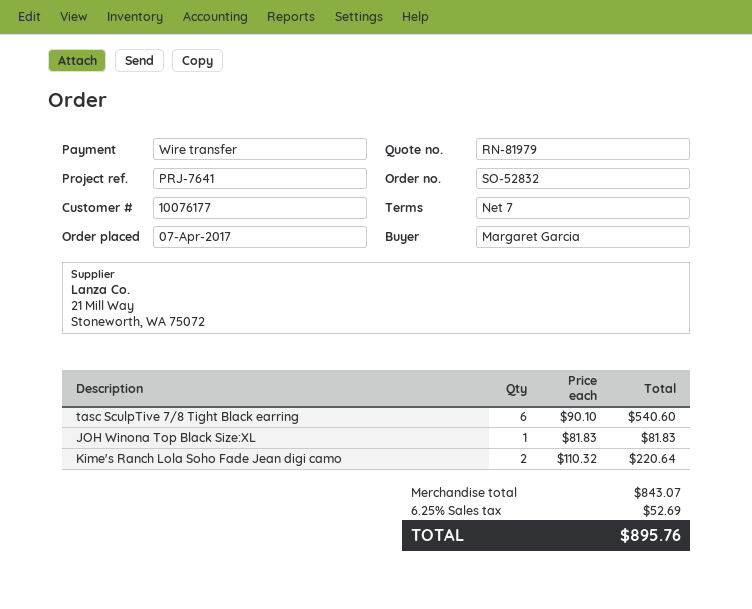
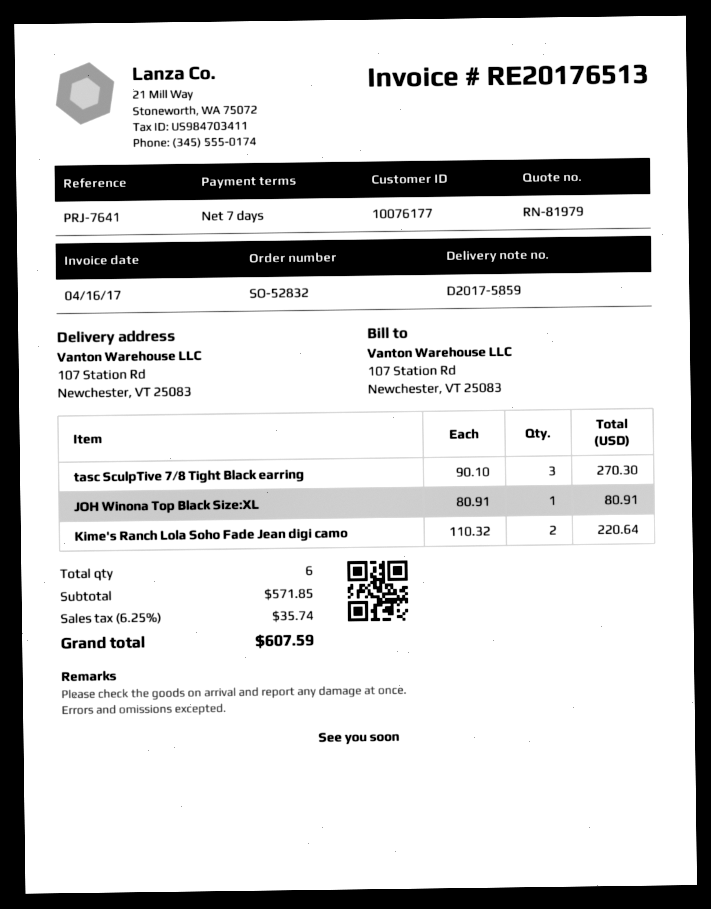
tasc SculpTive 7/8 Tight Black earring: 6 x 90.10 = 540.60 -> 3 x 90.10 = 270.30
JOH Winona Top Black Size:XL: 1 x 81.83 = 81.83 -> 1 x 80.91 = 80.91
subtotal: 843.07 -> 571.85
tax: 6.25% = 52.69 -> 6.25% = 35.74
total: 895.76 -> 607.59

